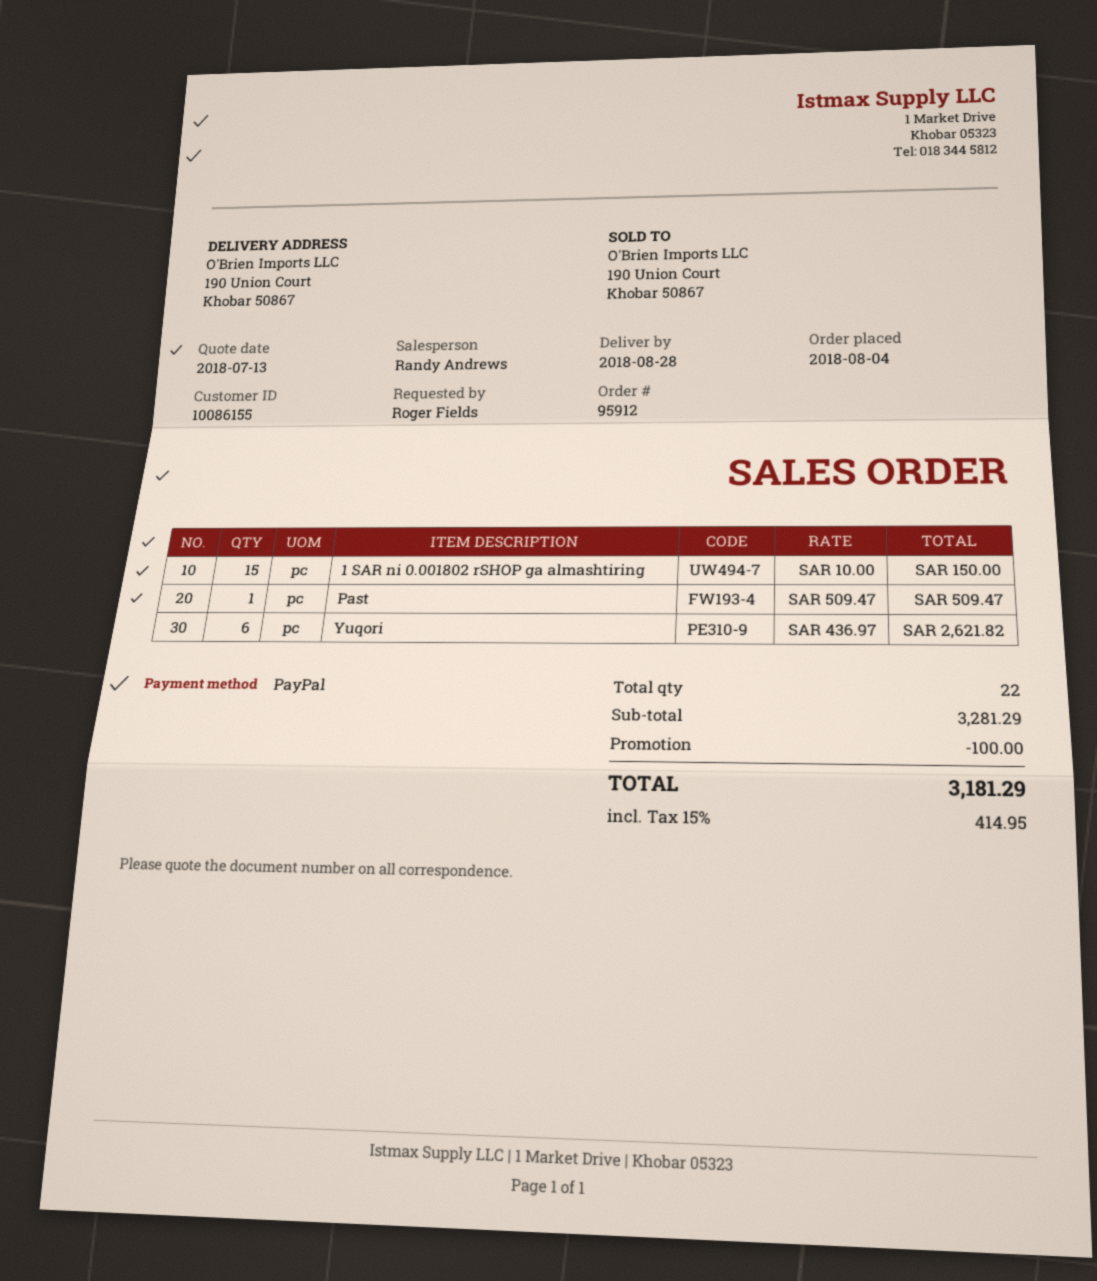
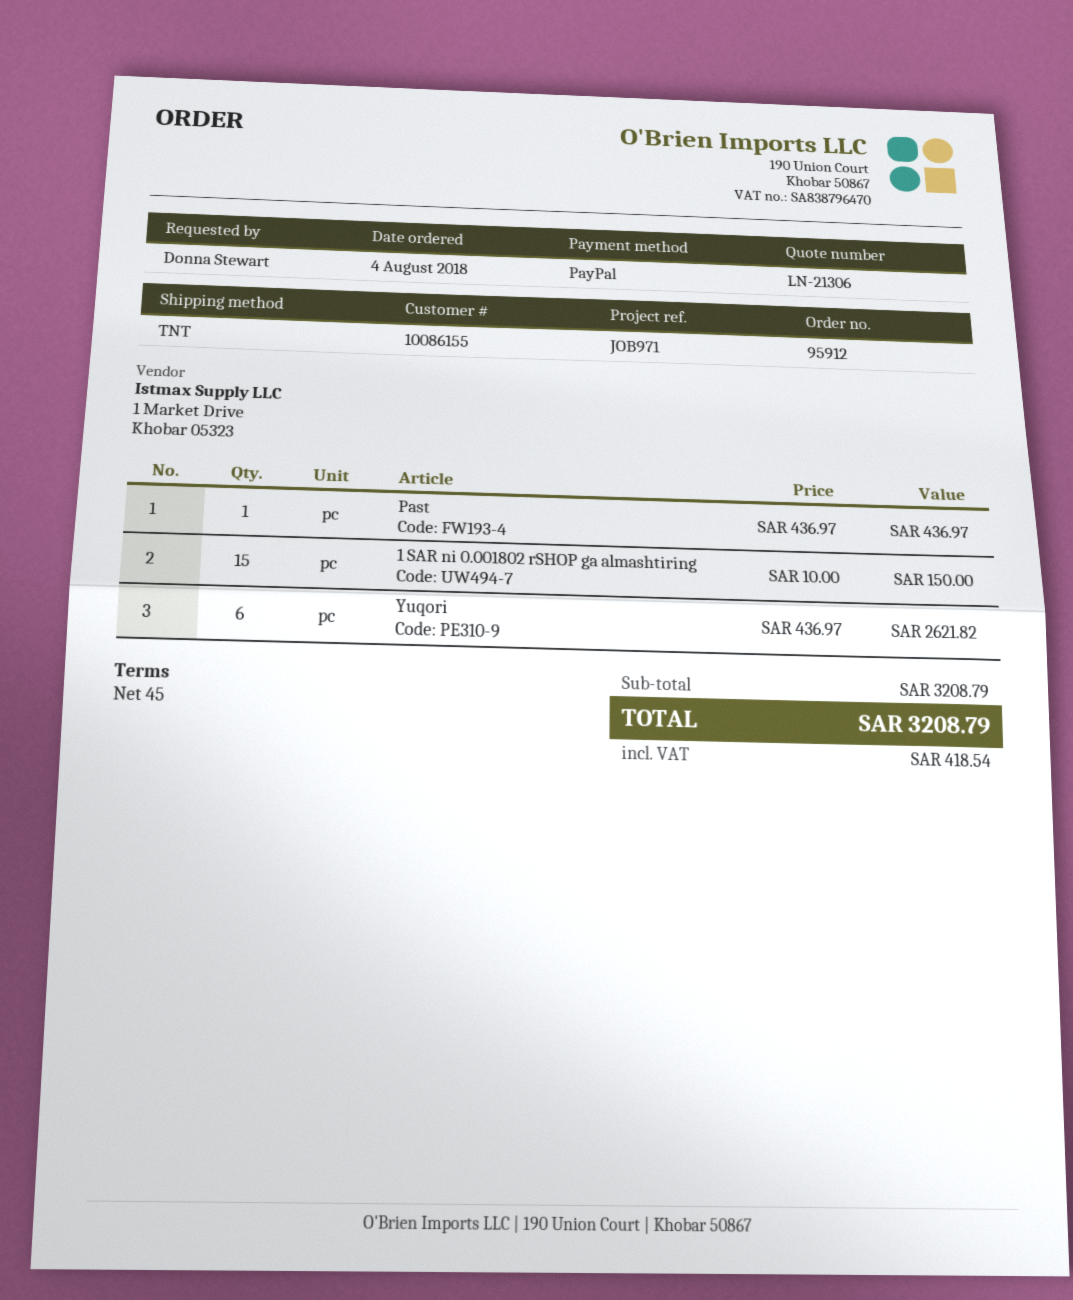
ordered by: Roger Fields -> Donna Stewart
Past: 1 x 509.47 = 509.47 -> 1 x 436.97 = 436.97
subtotal: 3281.29 -> 3208.79
discount: 100.00 -> none
tax: 414.95 -> 418.54
total: 3181.29 -> 3208.79

